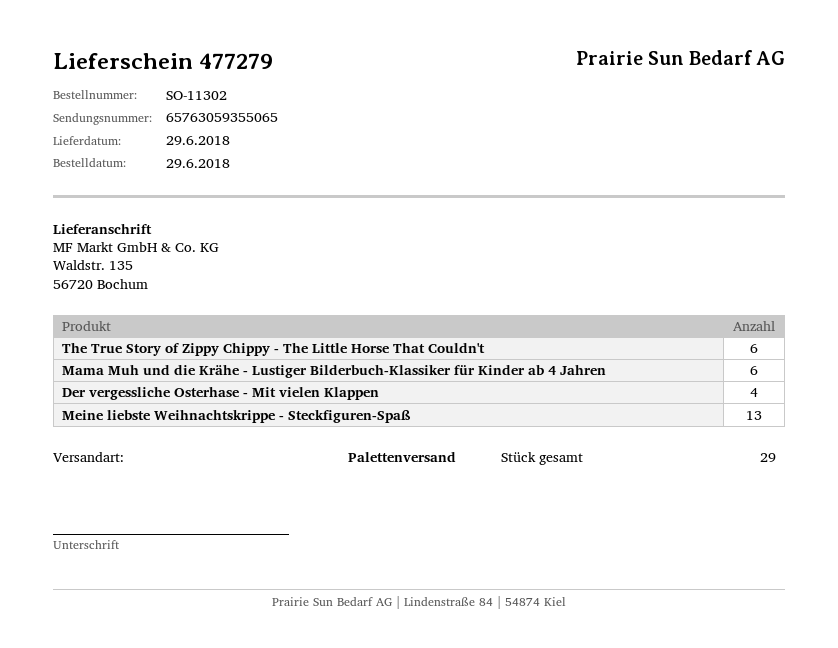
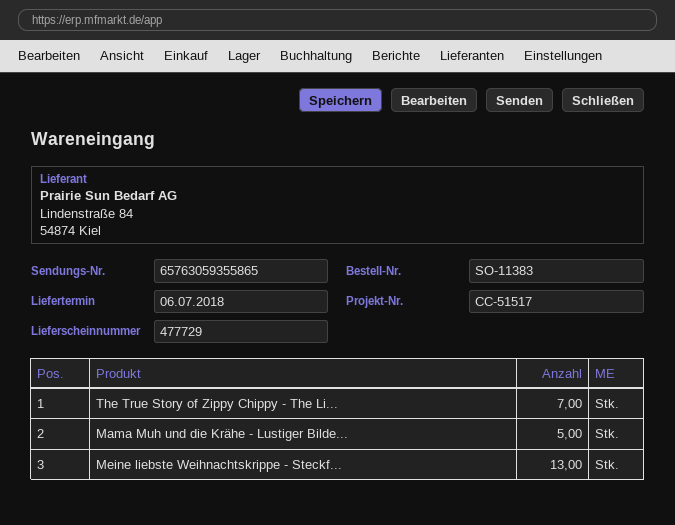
order number: SO-11302 -> SO-11383
delivery note number: 477279 -> 477729
delivery date: 2018-06-29 -> 2018-07-06
tracking number: 65763059355065 -> 65763059355865
The True Story of Zippy Chippy - The Little Horse That Couldn't: 6 -> 7
Mama Muh und die Krähe - Lustiger Bilderbuch-Klassiker für Kinder ab 4 Jahren: 6 -> 5
Der vergessliche Osterhase - Mit vielen Klappen: 4 -> none

